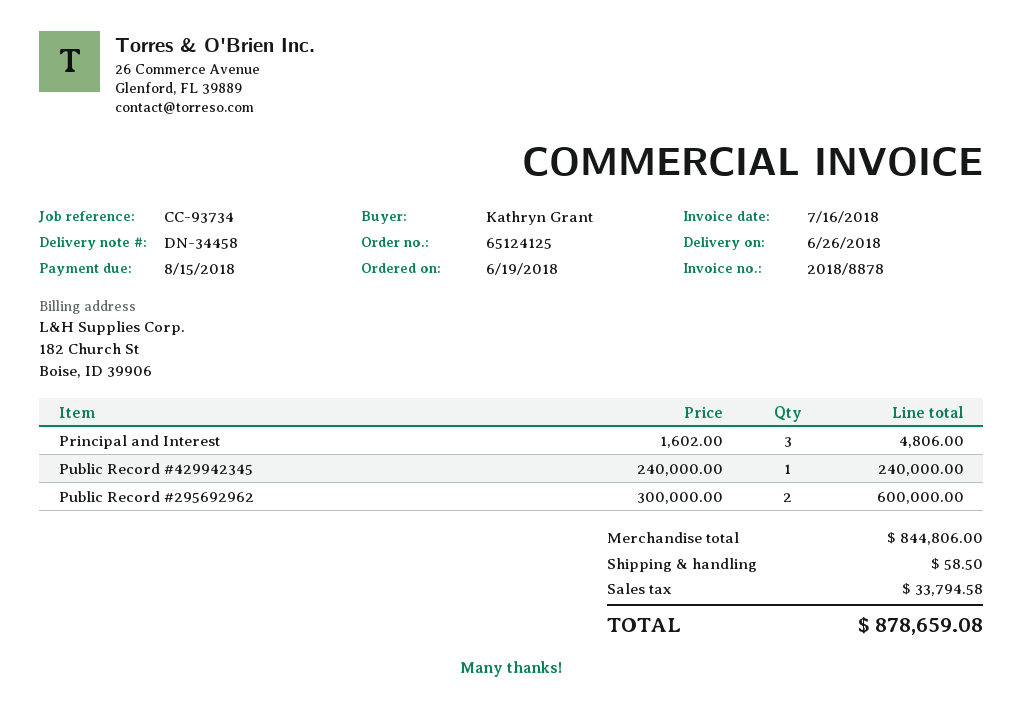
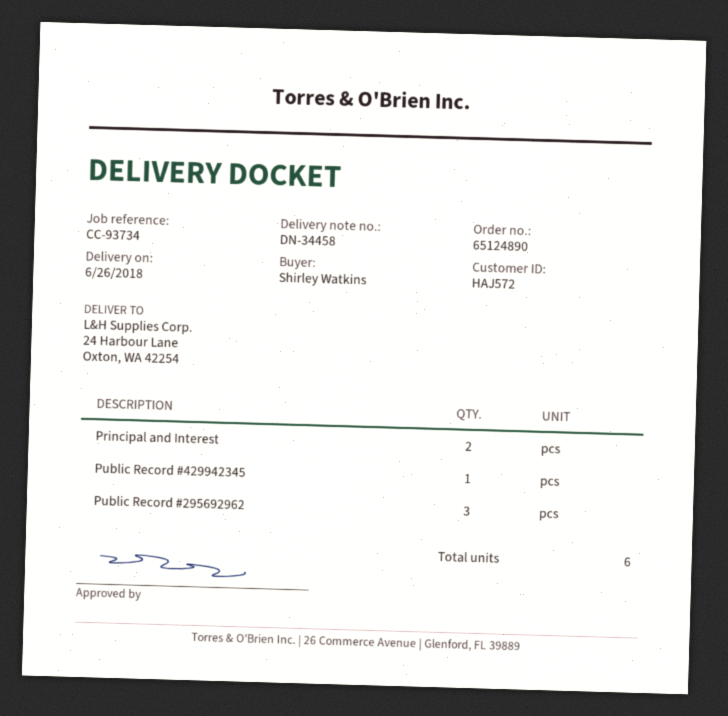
order number: 65124125 -> 65124890
ordered by: Kathryn Grant -> Shirley Watkins
Principal and Interest: 3 -> 2
Public Record #295692962: 2 -> 3

